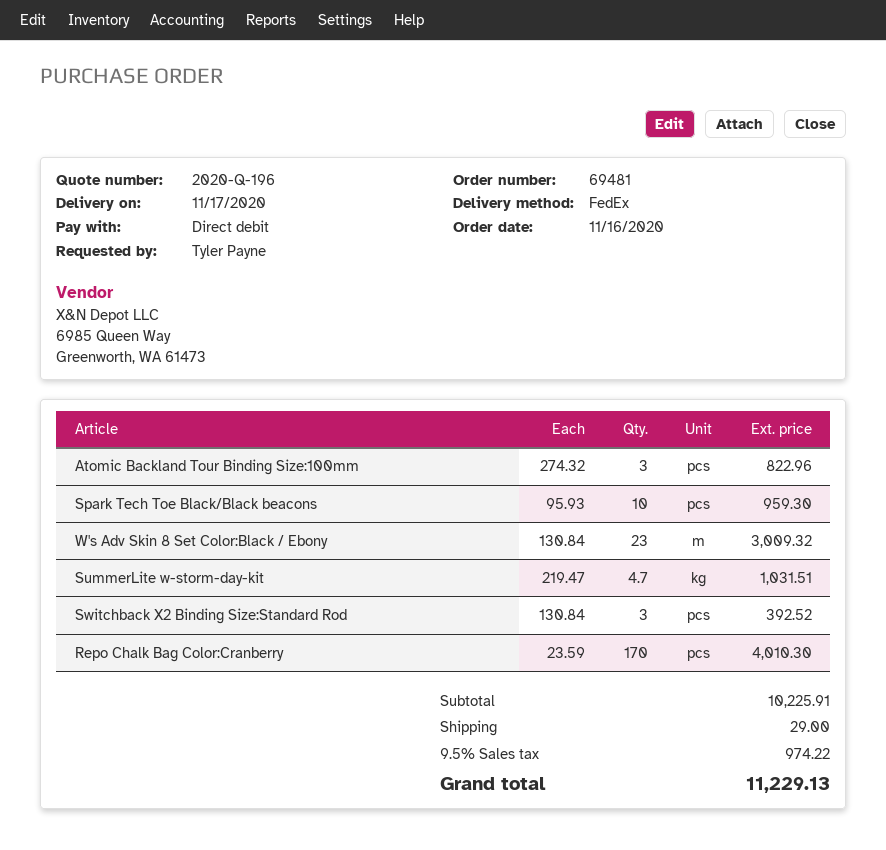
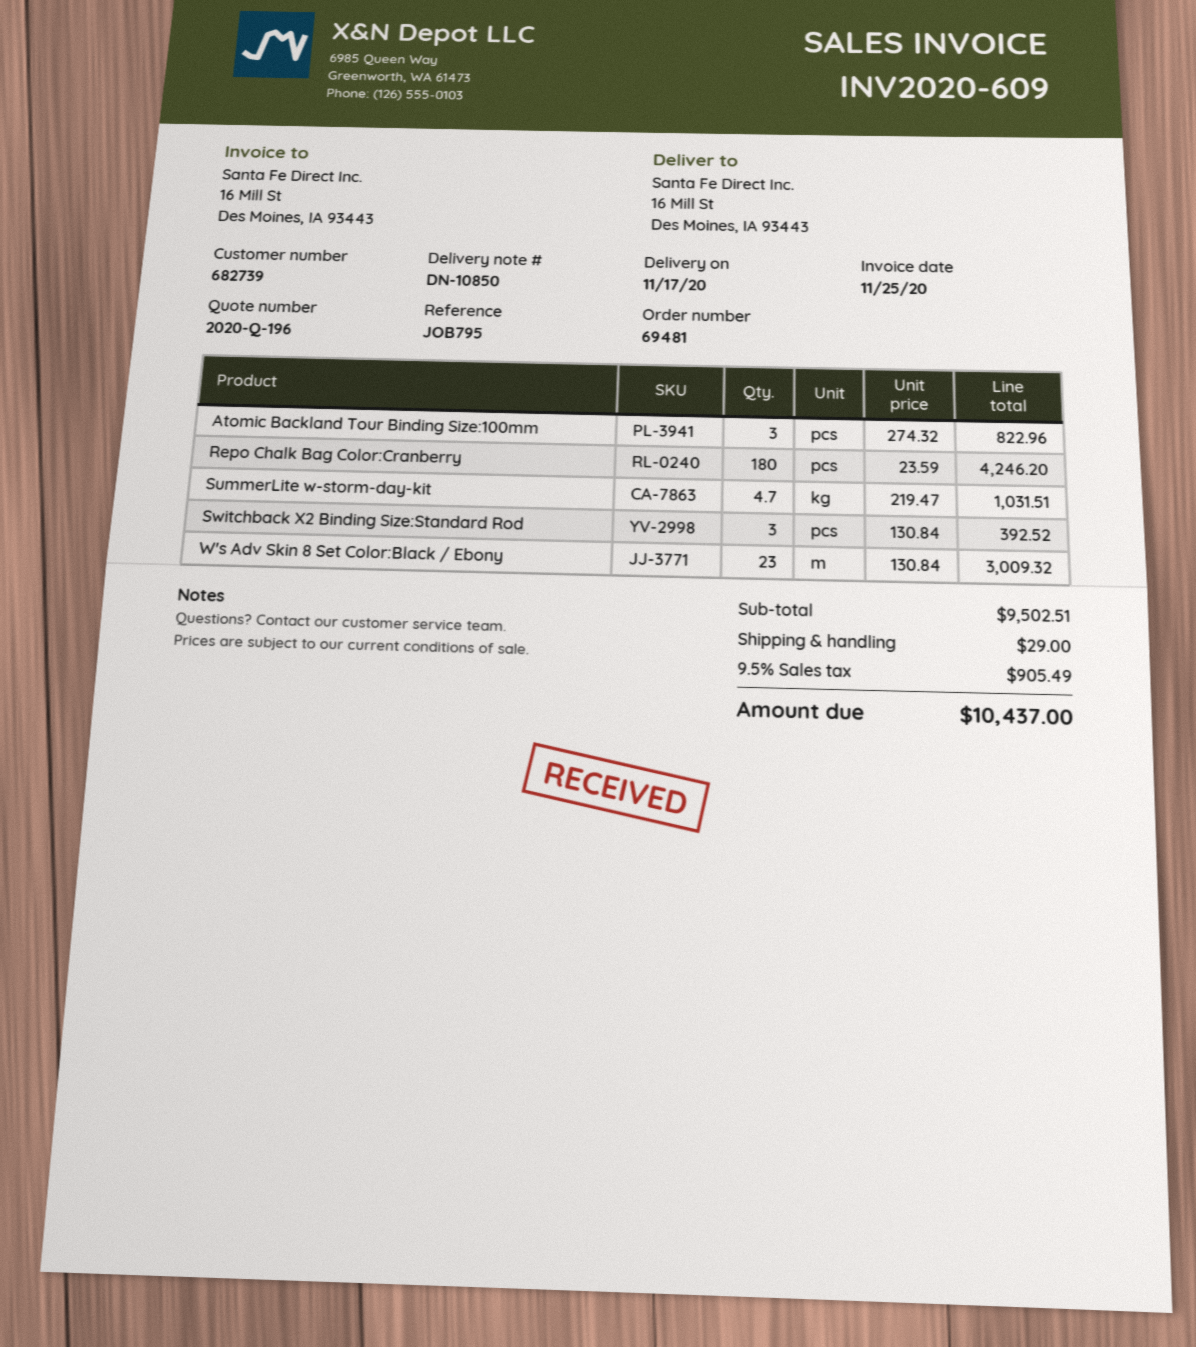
Spark Tech Toe Black/Black beacons: 10 x 95.93 = 959.30 -> none
Repo Chalk Bag Color:Cranberry: 170 x 23.59 = 4010.30 -> 180 x 23.59 = 4246.20
subtotal: 10225.91 -> 9502.51
tax: 9.5% = 974.22 -> 9.5% = 905.49
total: 11229.13 -> 10437.00

